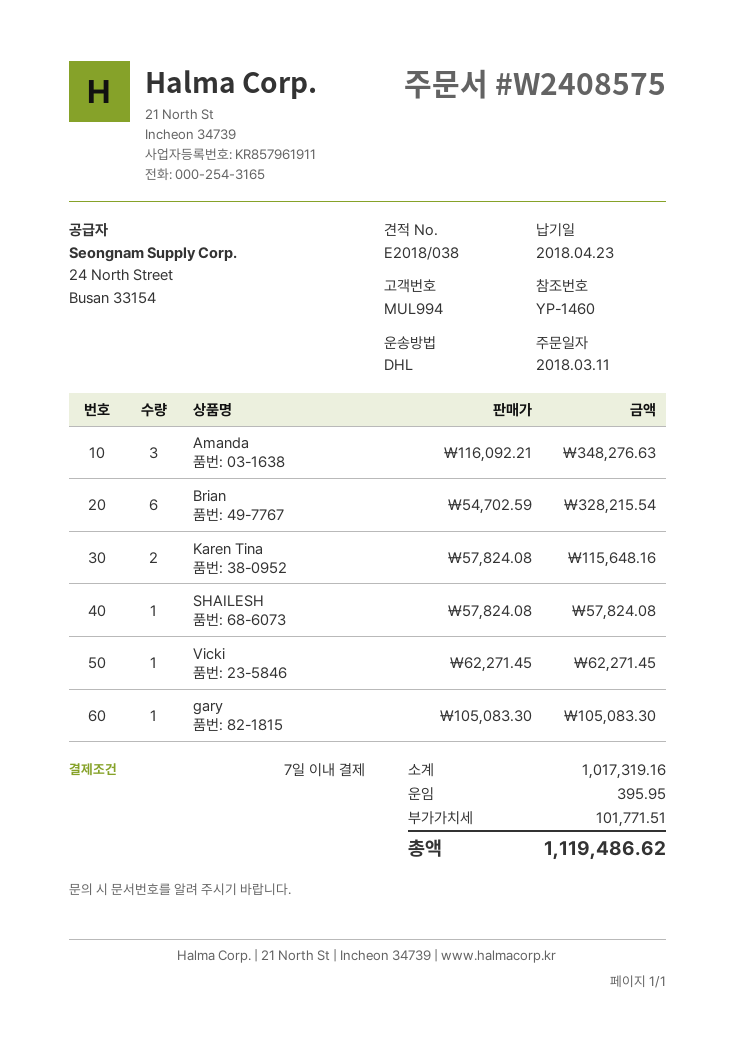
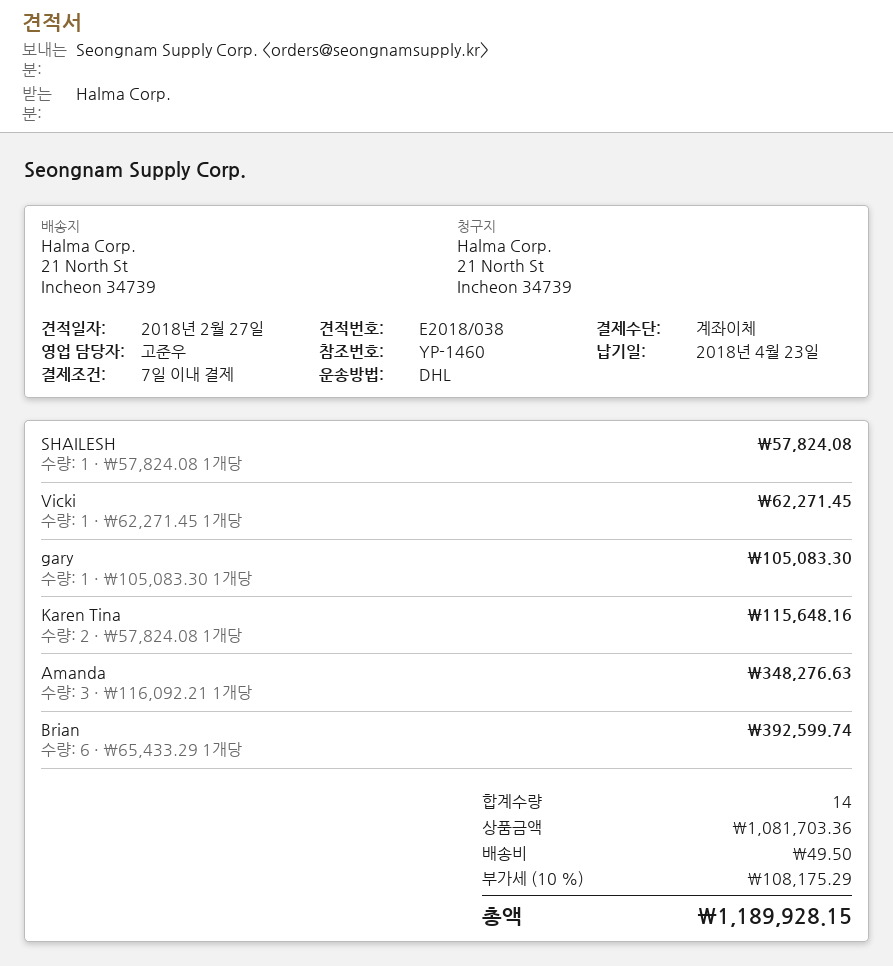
Brian: 6 x 54702.59 = 328215.54 -> 6 x 65433.29 = 392599.74
subtotal: 1017319.16 -> 1081703.36
shipping: 395.95 -> 49.50
tax: 101771.51 -> 108175.29
total: 1119486.62 -> 1189928.15

